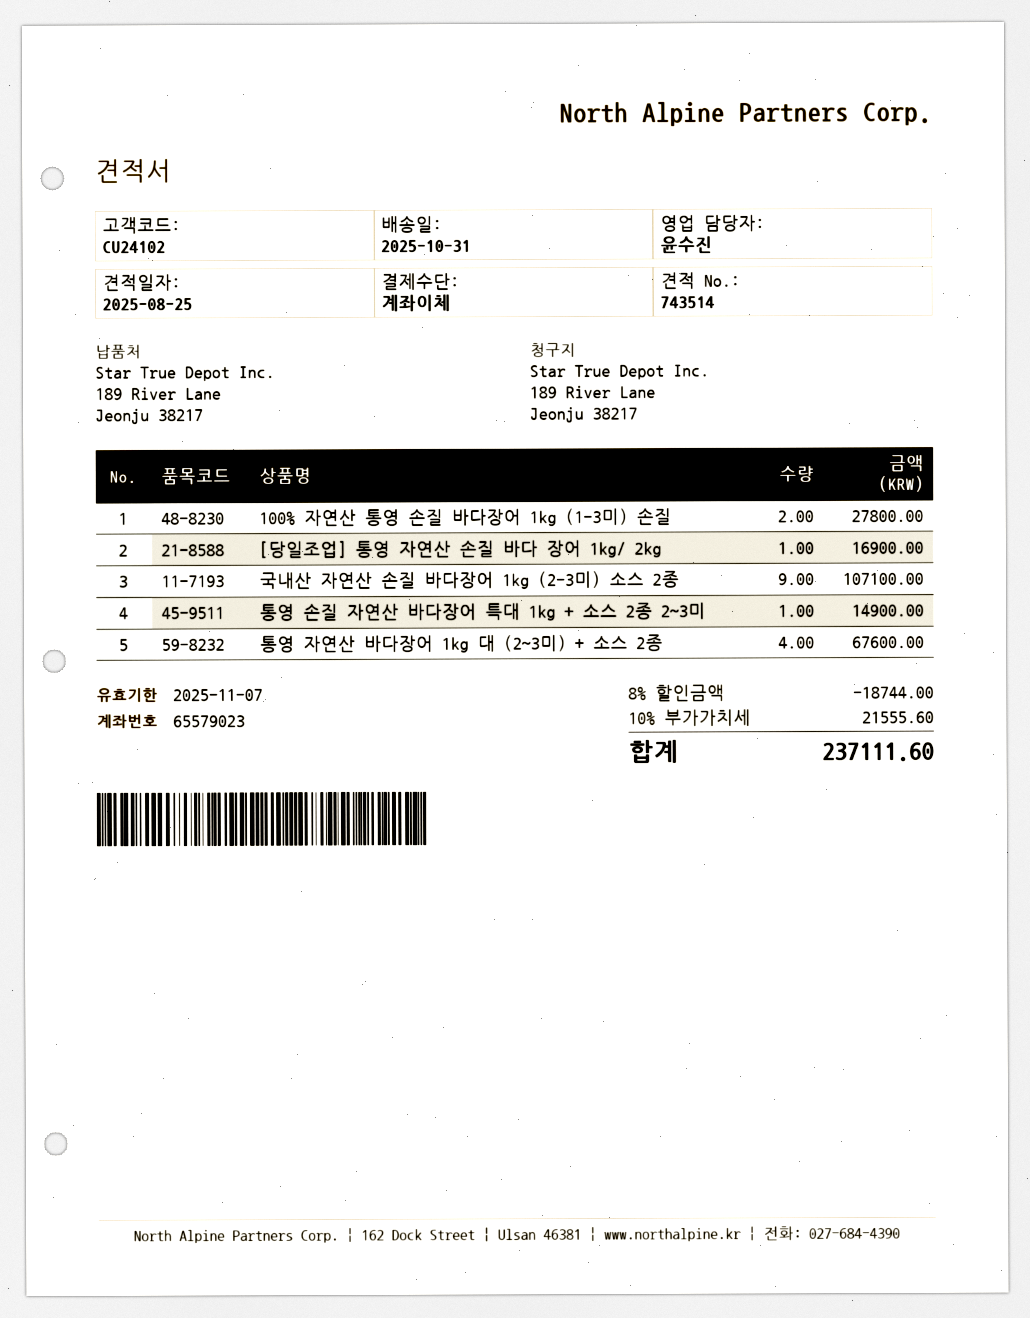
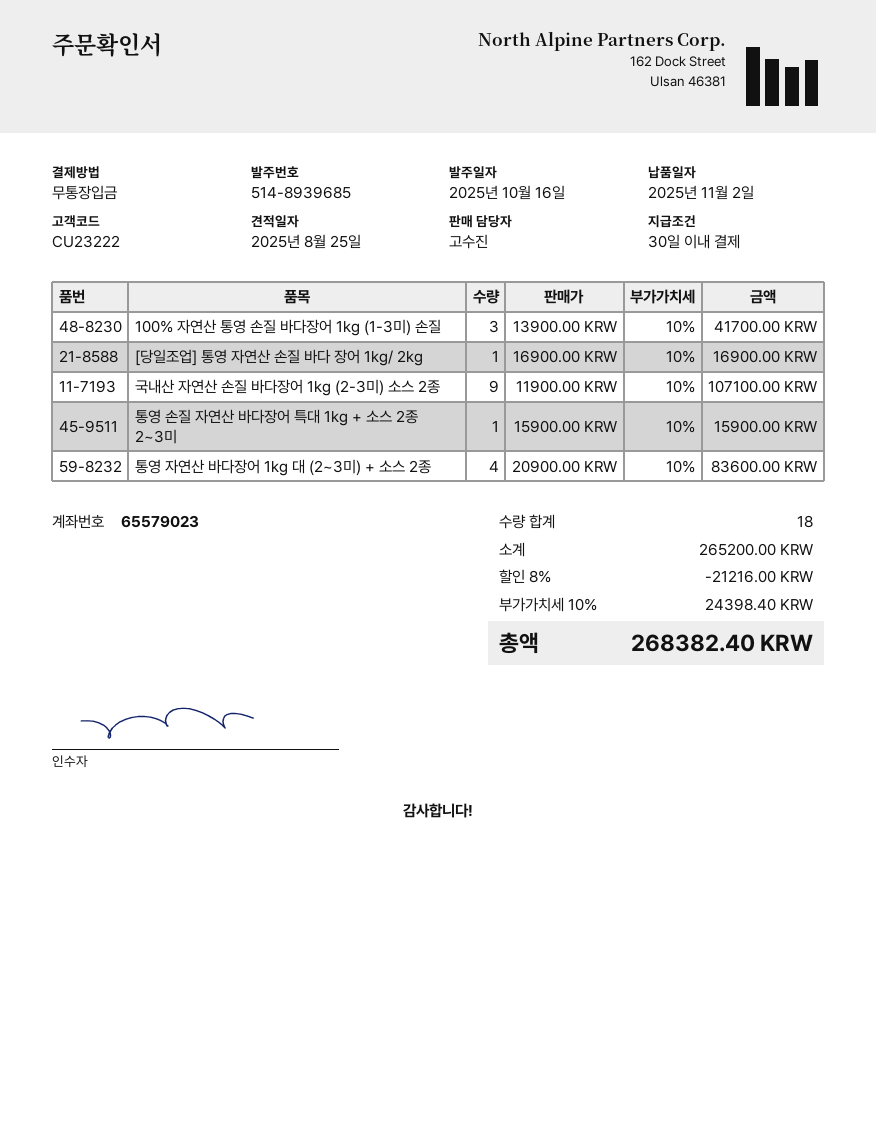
delivery date: 2025-10-31 -> 2025-11-02
customer number: CU24102 -> CU23222
sales rep: 윤수진 -> 고수진
100% 자연산 통영 손질 바다장어 1kg (1-3미) 손질: 2 for 27800.00 -> 3 for 41700.00
통영 손질 자연산 바다장어 특대 1kg + 소스 2종 2~3미: 1 for 14900.00 -> 1 for 15900.00
통영 자연산 바다장어 1kg 대 (2~3미) + 소스 2종: 4 for 67600.00 -> 4 for 83600.00
discount: 8% = 18744.00 -> 8% = 21216.00
tax: 10% = 21555.60 -> 10% = 24398.40
total: 237111.60 -> 268382.40

